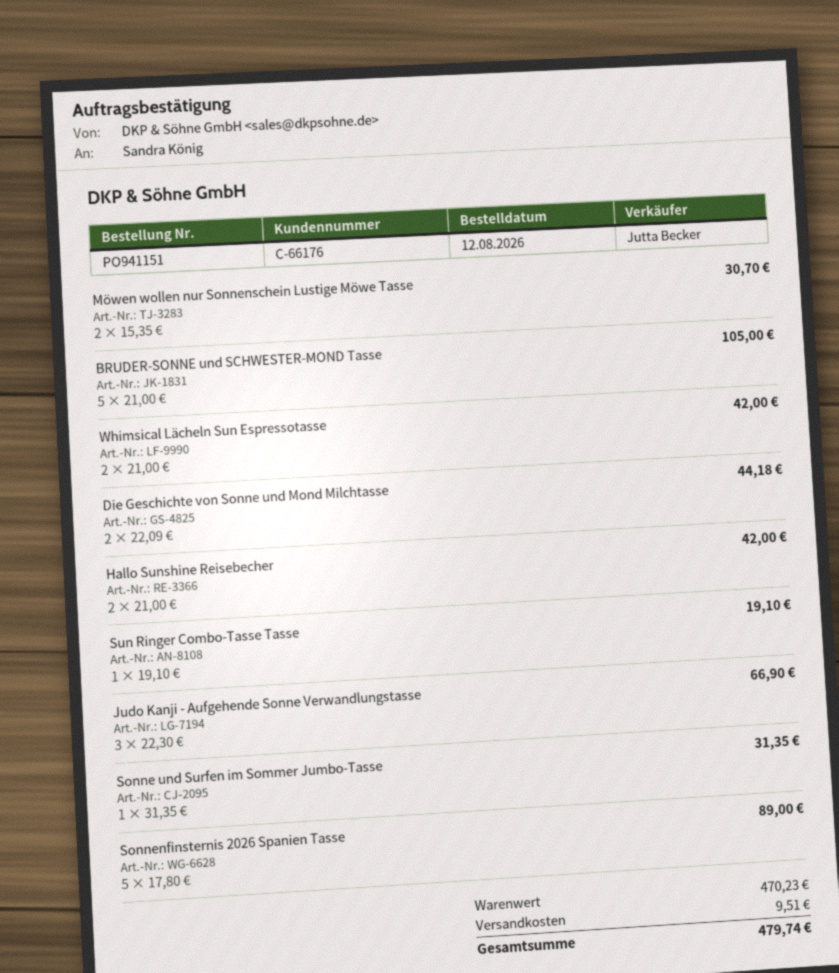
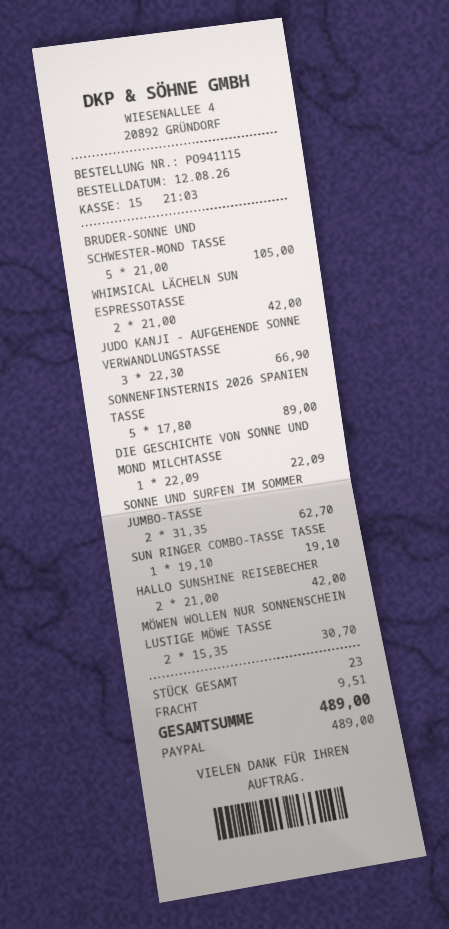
order number: PO941151 -> PO941115
Die Geschichte von Sonne und Mond Milchtasse: 2 x 22.09 = 44.18 -> 1 x 22.09 = 22.09
Sonne und Surfen im Sommer Jumbo-Tasse: 1 x 31.35 = 31.35 -> 2 x 31.35 = 62.70
total: 479.74 -> 489.00

